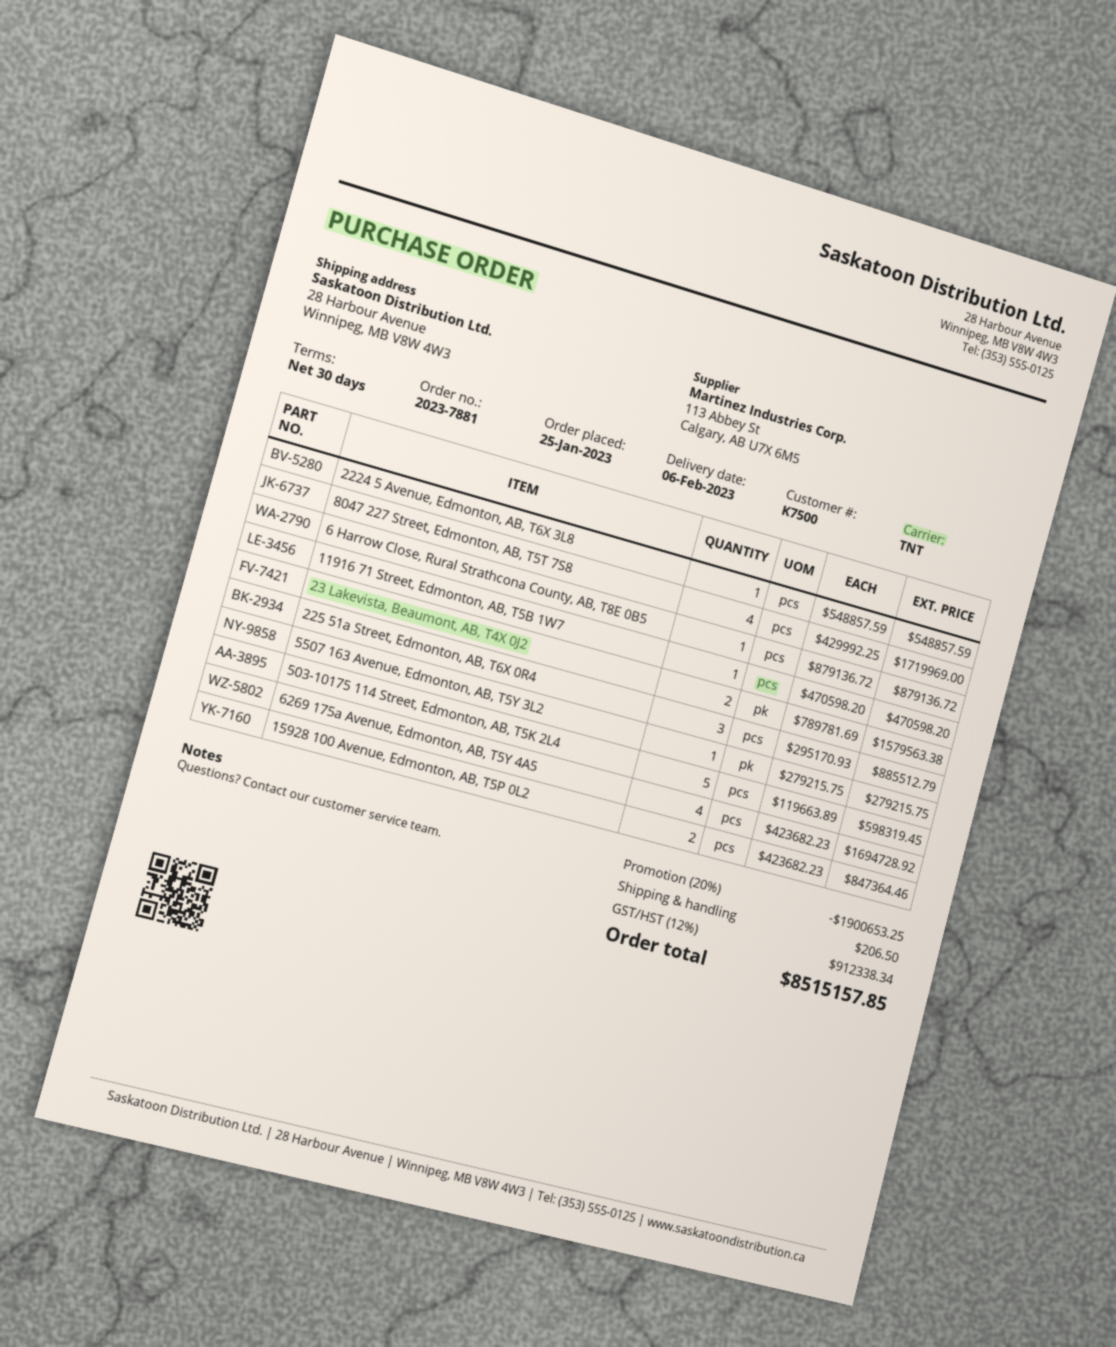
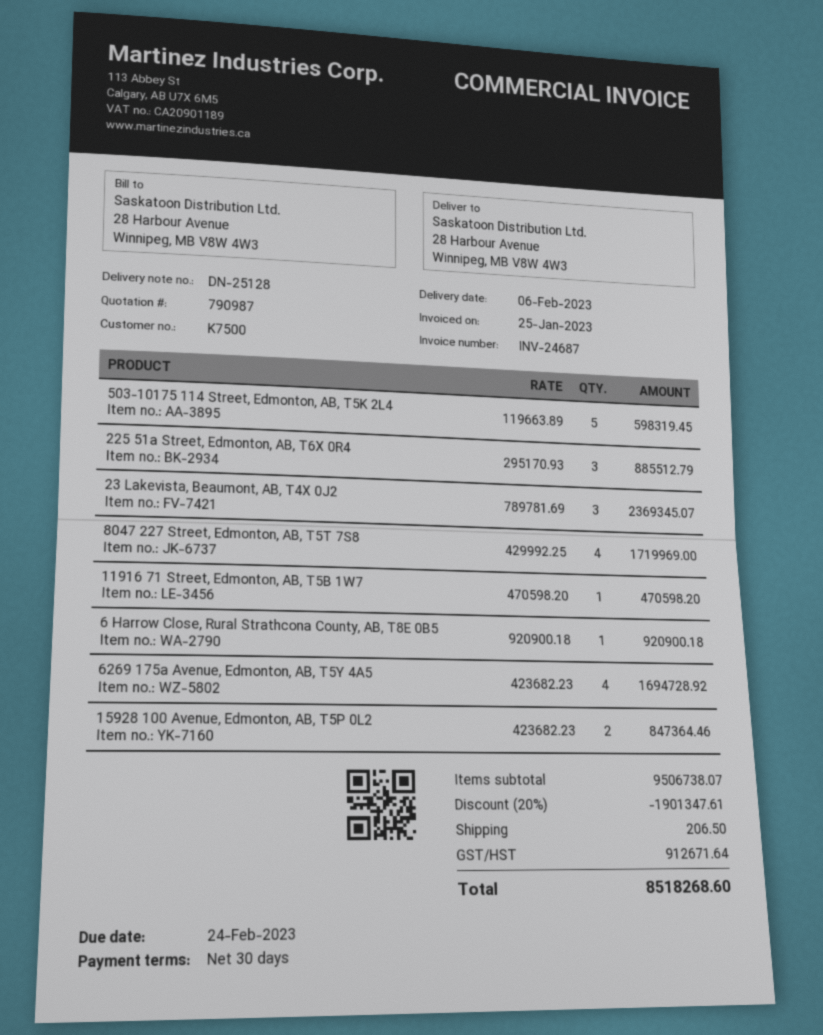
2224 5 Avenue, Edmonton, AB, T6X 3L8: 1 x 548857.59 = 548857.59 -> none
6 Harrow Close, Rural Strathcona County, AB, T8E 0B5: 1 x 879136.72 = 879136.72 -> 1 x 920900.18 = 920900.18
23 Lakevista, Beaumont, AB, T4X 0J2: 2 x 789781.69 = 1579563.38 -> 3 x 789781.69 = 2369345.07
5507 163 Avenue, Edmonton, AB, T5Y 3L2: 1 x 279215.75 = 279215.75 -> none
discount: 20% = 1900653.25 -> 20% = 1901347.61
tax: 912338.34 -> 912671.64
total: 8515157.85 -> 8518268.60

